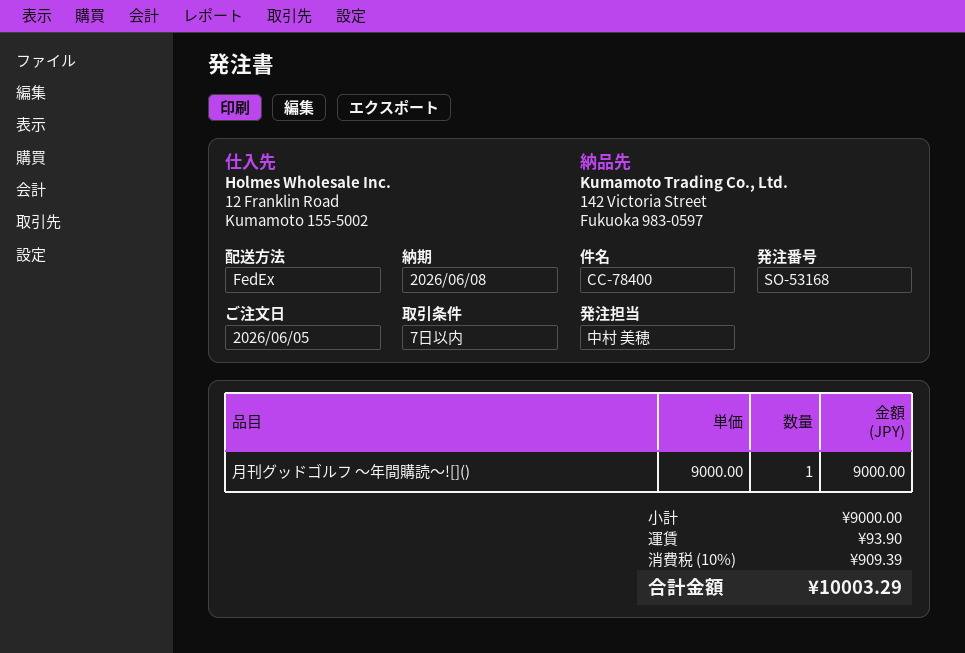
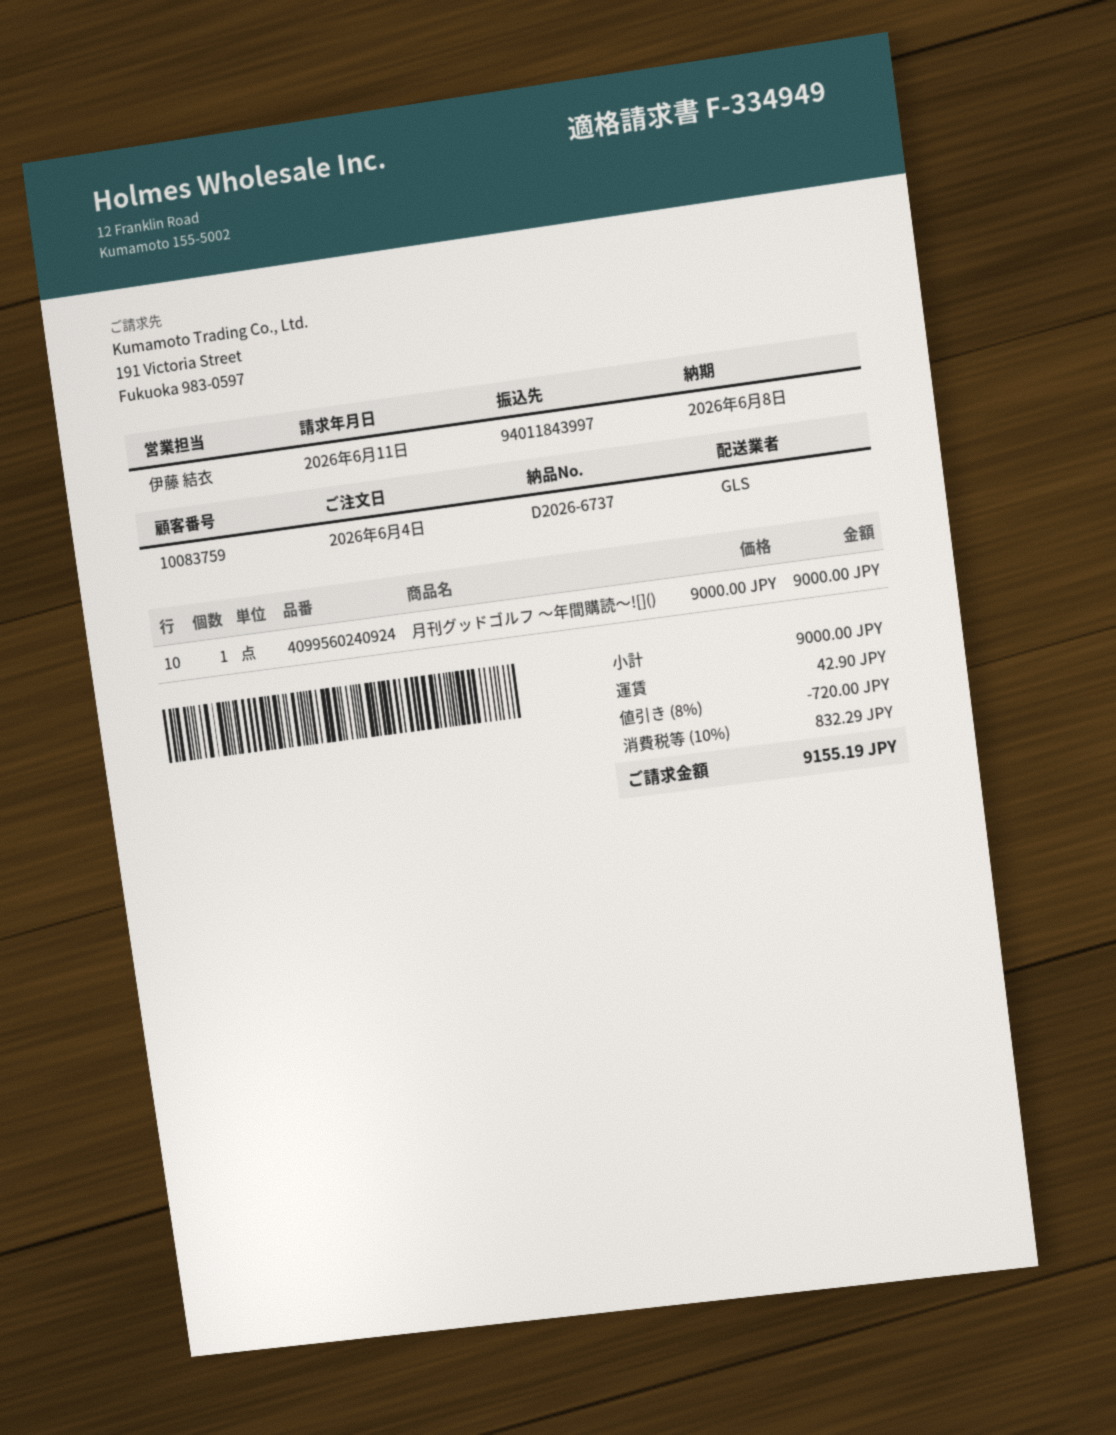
order date: 2026-06-05 -> 2026-06-04
shipping method: FedEx -> GLS
discount: none -> 8% = 720.00
shipping: 93.90 -> 42.90
tax: 10% = 909.39 -> 10% = 832.29
total: 10003.29 -> 9155.19

